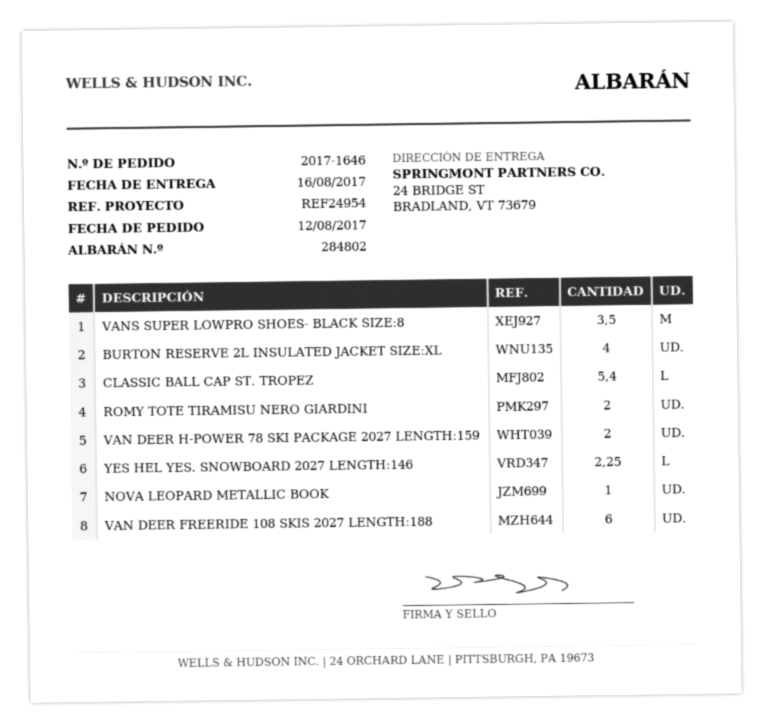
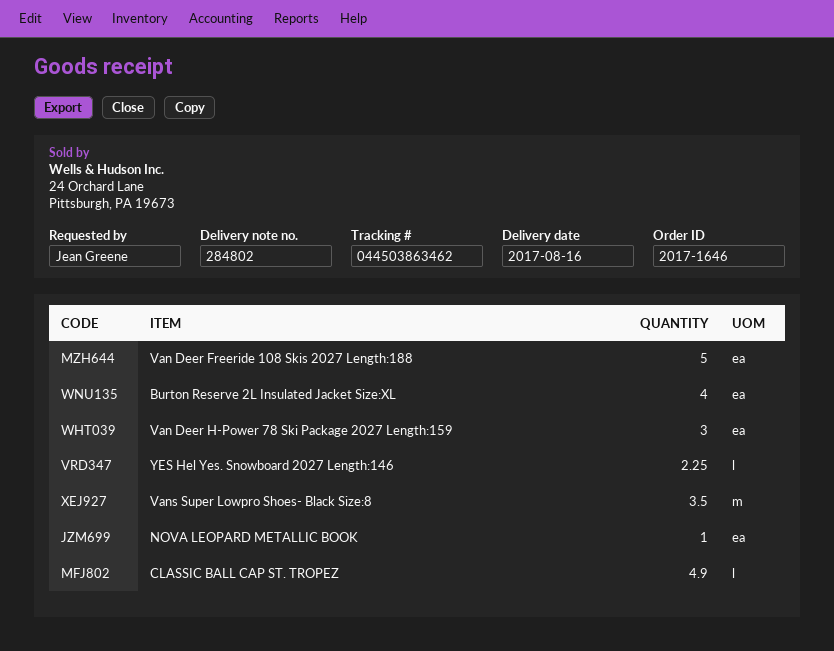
CLASSIC BALL CAP ST. TROPEZ: 5.4 -> 4.9
ROMY TOTE TIRAMISU NERO GIARDINI: 2 -> none
VAN DEER H-POWER 78 SKI PACKAGE 2027 LENGTH:159: 2 -> 3
VAN DEER FREERIDE 108 SKIS 2027 LENGTH:188: 6 -> 5

